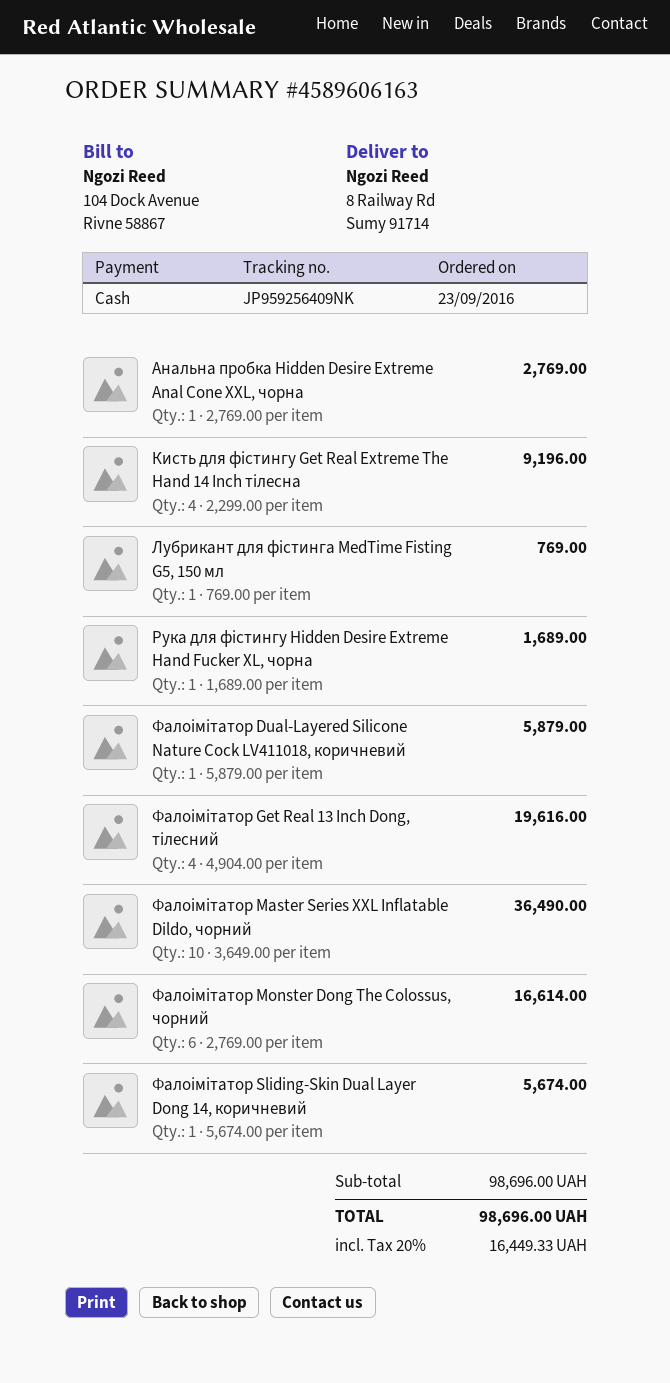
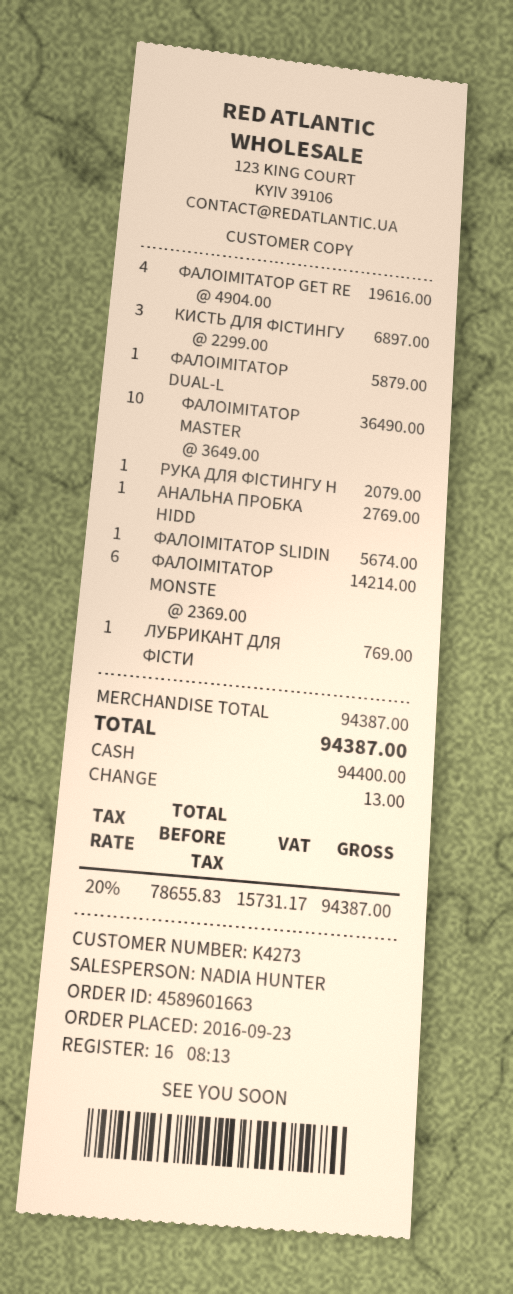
order number: 4589606163 -> 4589601663
Кисть для фістингу Get Real Extreme The Hand 14 Inch тілесна: 4 x 2299.00 = 9196.00 -> 3 x 2299.00 = 6897.00
Рука для фістингу Hidden Desire Extreme Hand Fucker XL, чорна: 1 x 1689.00 = 1689.00 -> 1 x 2079.00 = 2079.00
Фалоімітатор Monster Dong The Colossus, чорний: 6 x 2769.00 = 16614.00 -> 6 x 2369.00 = 14214.00
subtotal: 98696.00 -> 94387.00
tax: 20% = 16449.33 -> 20% = 15731.17
total: 98696.00 -> 94387.00

